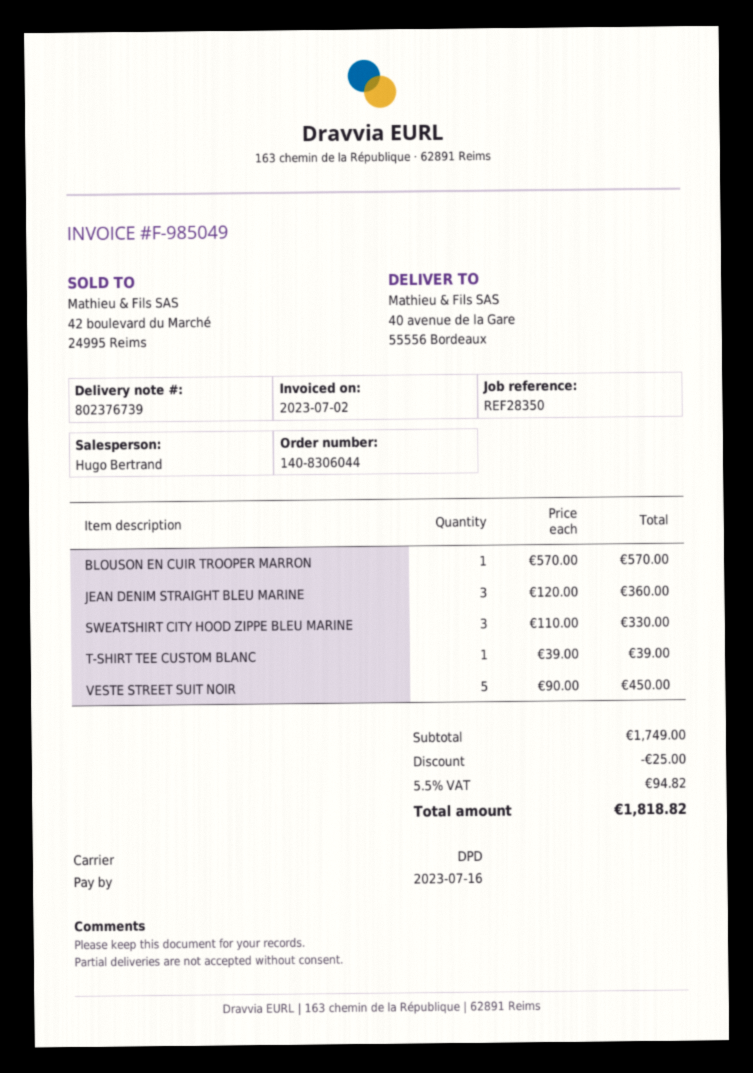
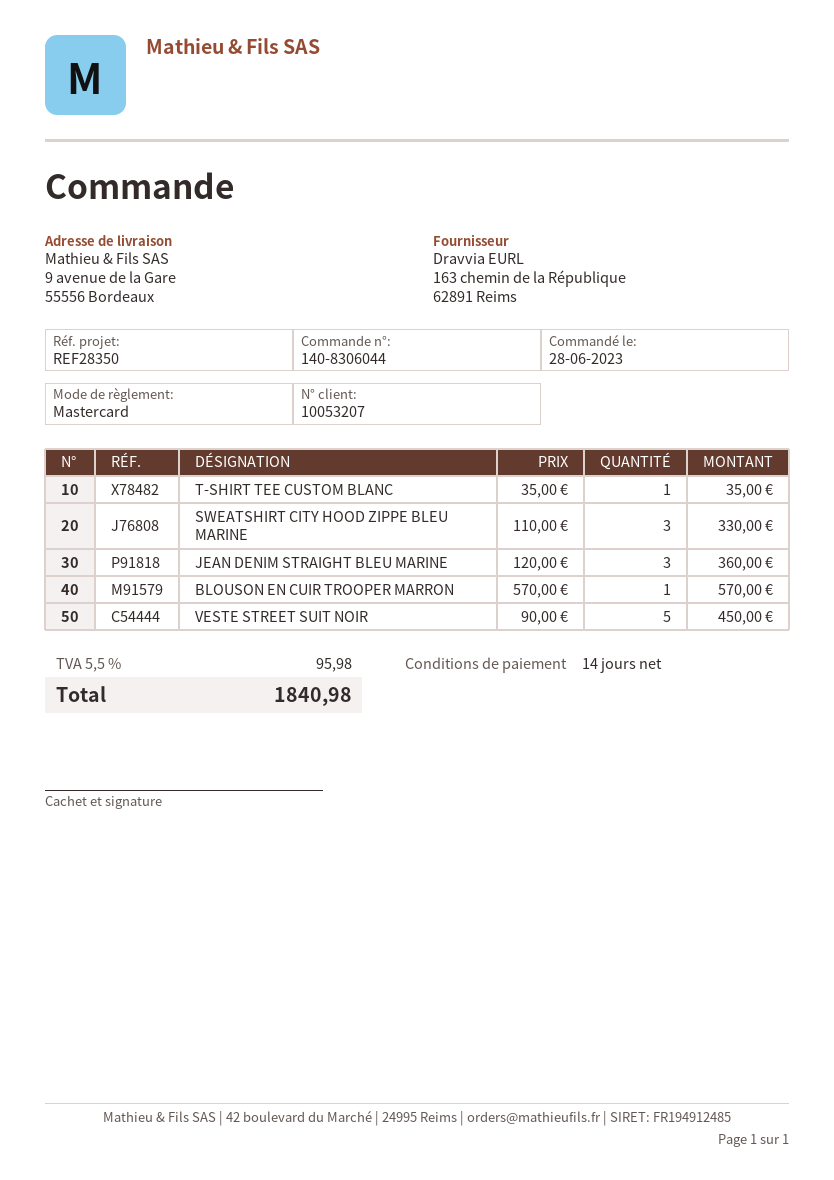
ship to: 40 avenue de la Gare, 55556 Bordeaux -> 9 avenue de la Gare, 55556 Bordeaux
T-SHIRT TEE CUSTOM BLANC: 1 x 39.00 = 39.00 -> 1 x 35.00 = 35.00
discount: 25.00 -> none
tax: 5.5% = 94.82 -> 5.5% = 95.98
total: 1818.82 -> 1840.98

